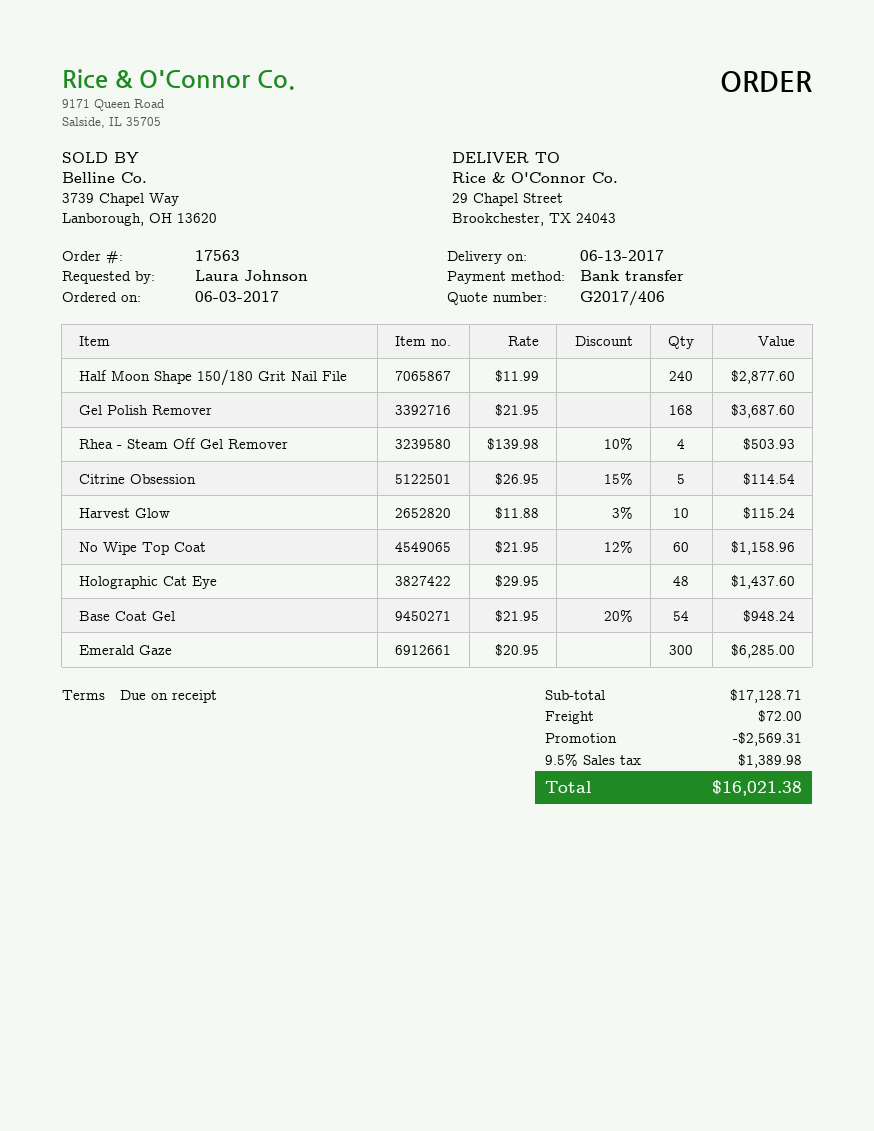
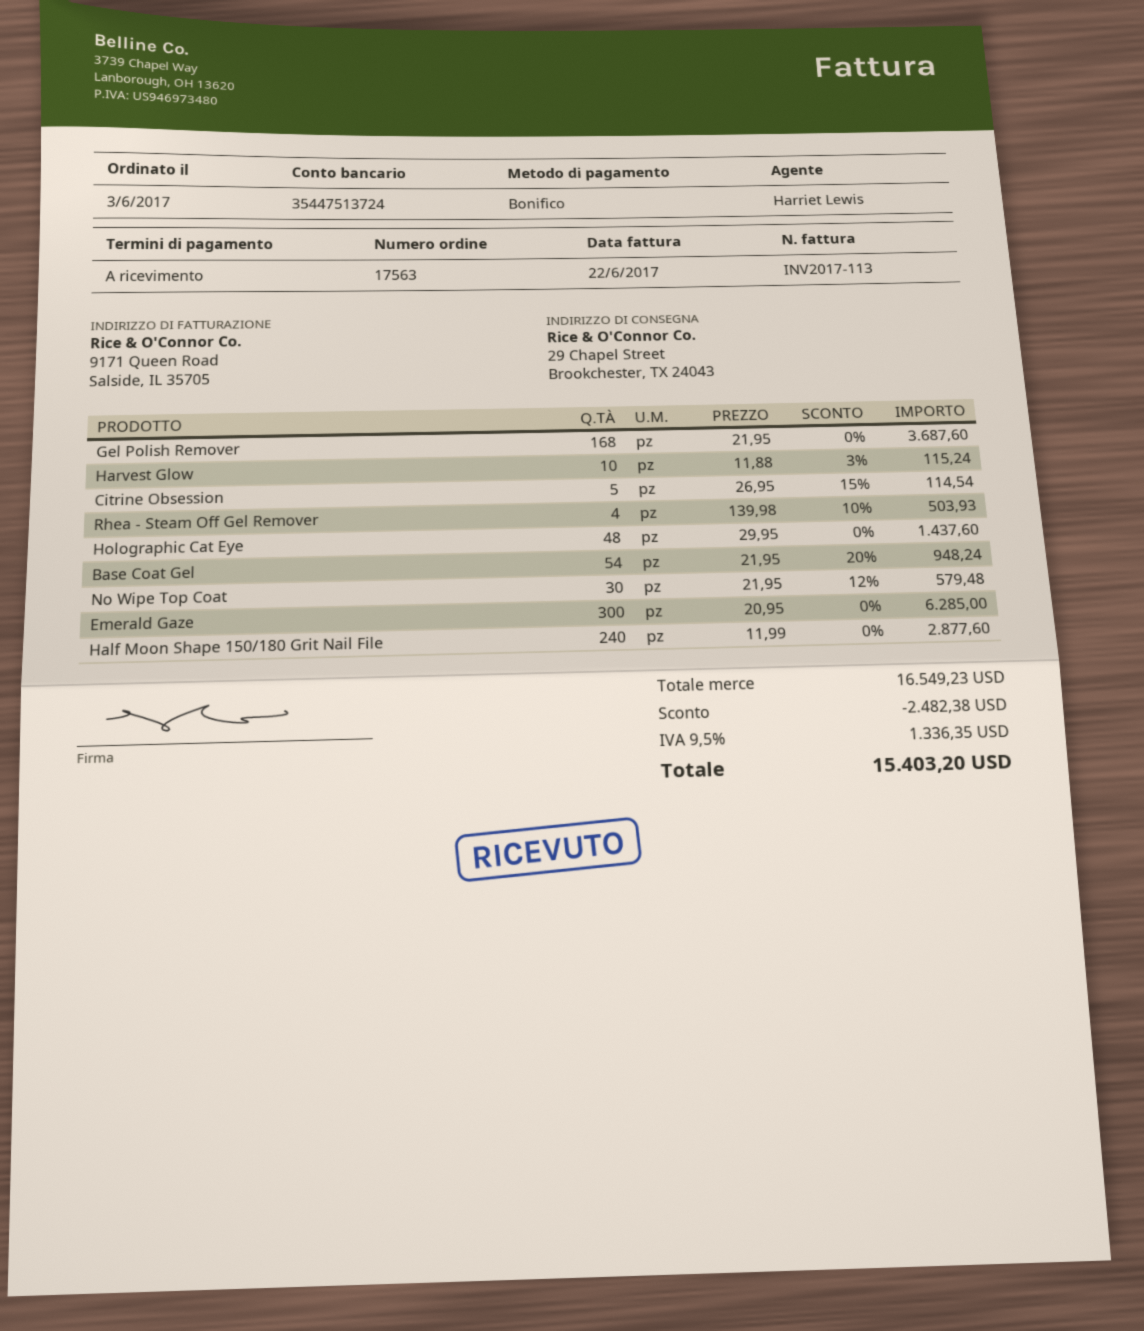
No Wipe Top Coat: 60 x 21.95 - 12% = 1158.96 -> 30 x 21.95 - 12% = 579.48
subtotal: 17128.71 -> 16549.23
discount: 2569.31 -> 2482.38
shipping: 72.00 -> none
tax: 9.5% = 1389.98 -> 9.5% = 1336.35
total: 16021.38 -> 15403.20

